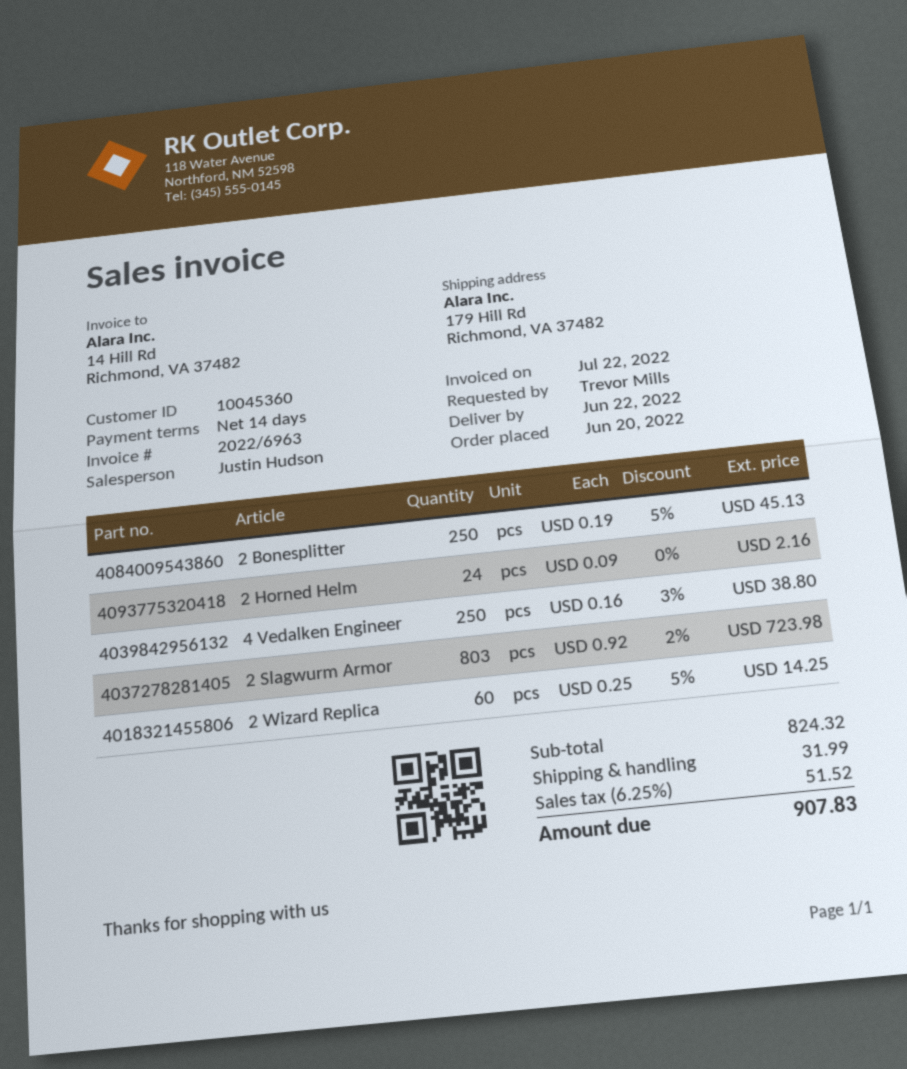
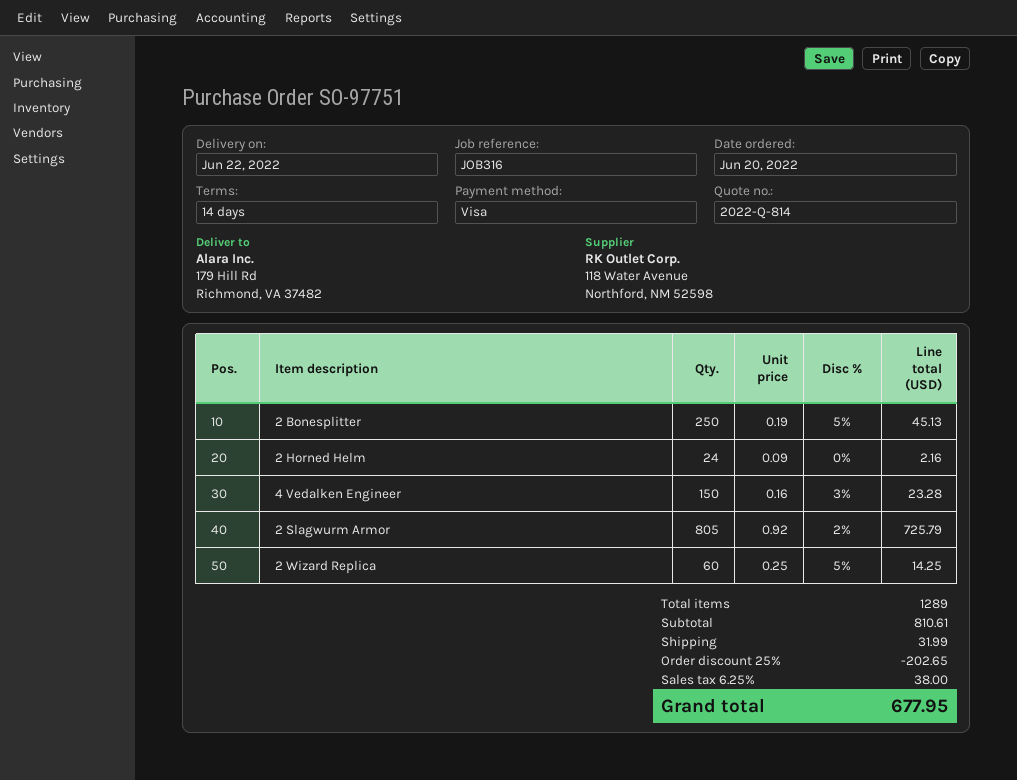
4 Vedalken Engineer: 250 x 0.16 - 3% = 38.80 -> 150 x 0.16 - 3% = 23.28
2 Slagwurm Armor: 803 x 0.92 - 2% = 723.98 -> 805 x 0.92 - 2% = 725.79
subtotal: 824.32 -> 810.61
discount: none -> 25% = 202.65
tax: 6.25% = 51.52 -> 6.25% = 38.00
total: 907.83 -> 677.95

